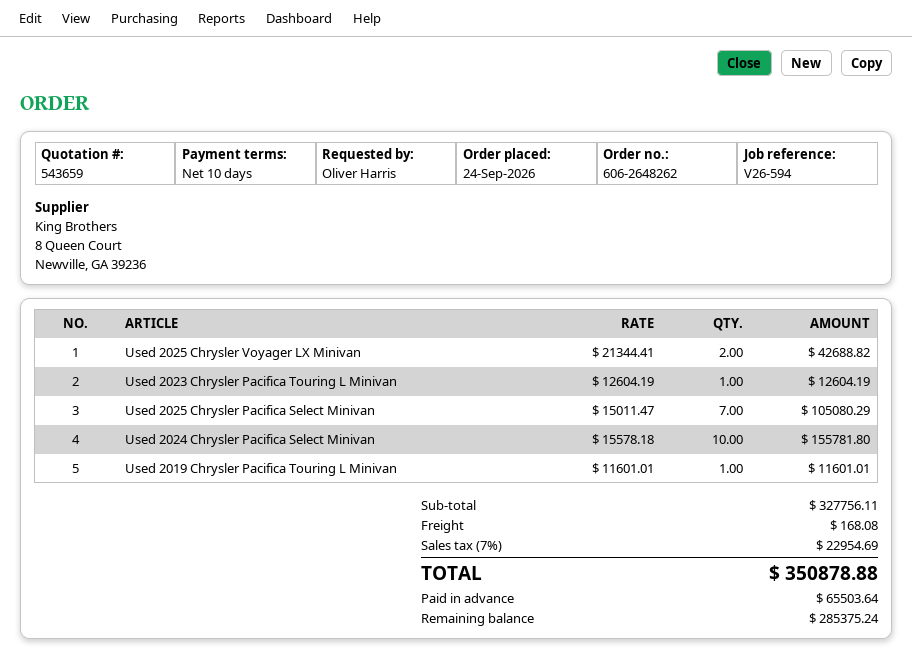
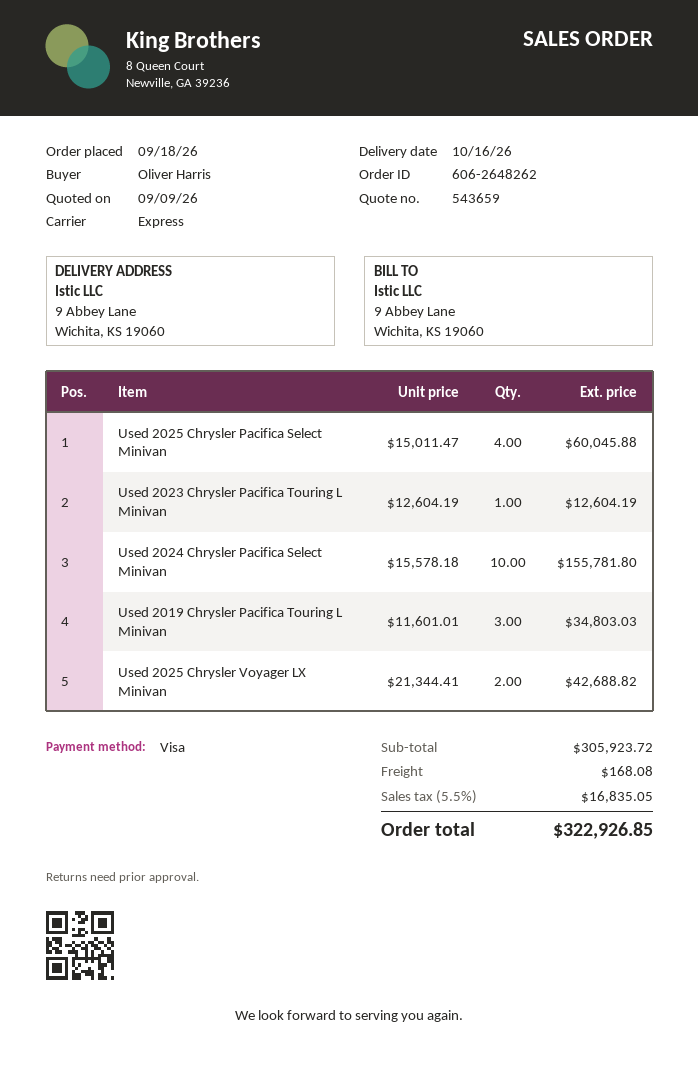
order date: 2026-09-24 -> 2026-09-18
Used 2025 Chrysler Pacifica Select Minivan: 7 x 15011.47 = 105080.29 -> 4 x 15011.47 = 60045.88
Used 2019 Chrysler Pacifica Touring L Minivan: 1 x 11601.01 = 11601.01 -> 3 x 11601.01 = 34803.03
subtotal: 327756.11 -> 305923.72
tax: 7% = 22954.69 -> 5.5% = 16835.05
total: 350878.88 -> 322926.85

